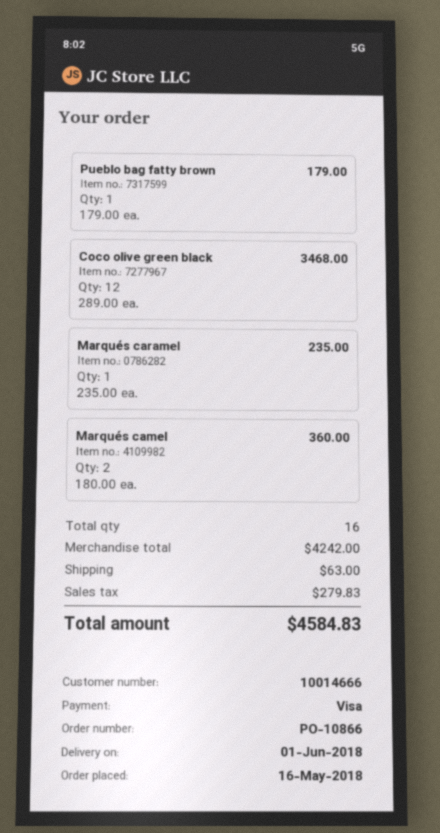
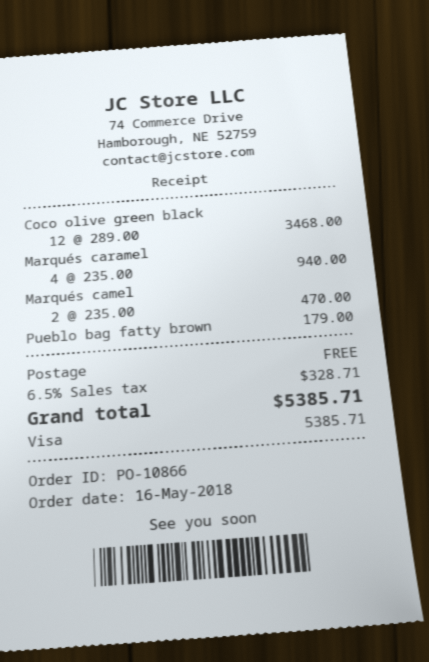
Marqués caramel: 1 x 235.00 = 235.00 -> 4 x 235.00 = 940.00
Marqués camel: 2 x 180.00 = 360.00 -> 2 x 235.00 = 470.00
shipping: 63.00 -> 0.00
tax: 279.83 -> 328.71
total: 4584.83 -> 5385.71

